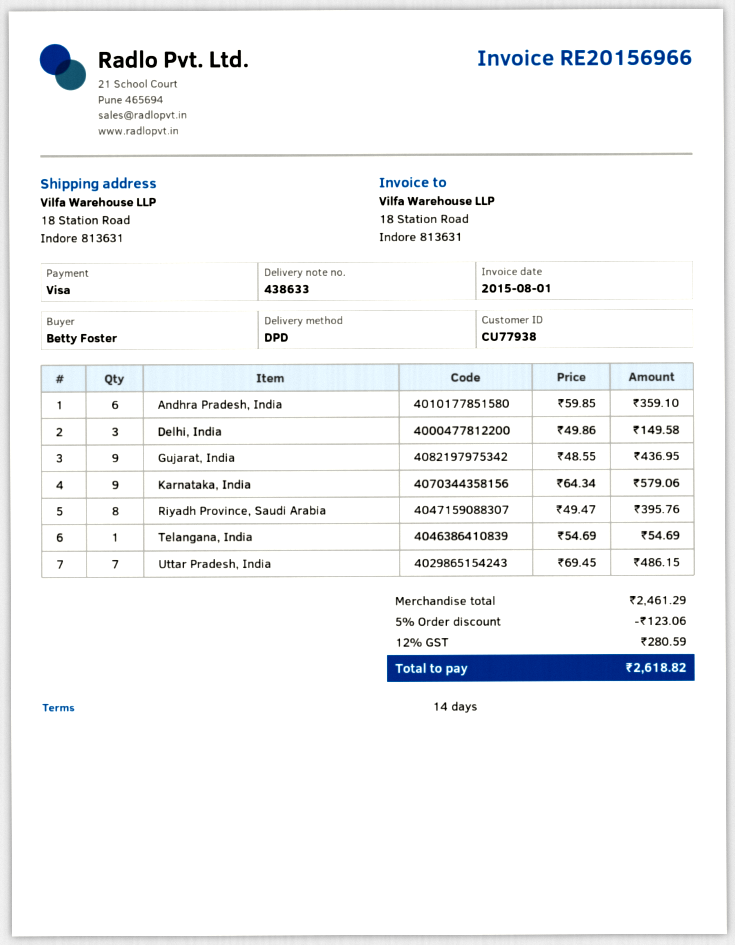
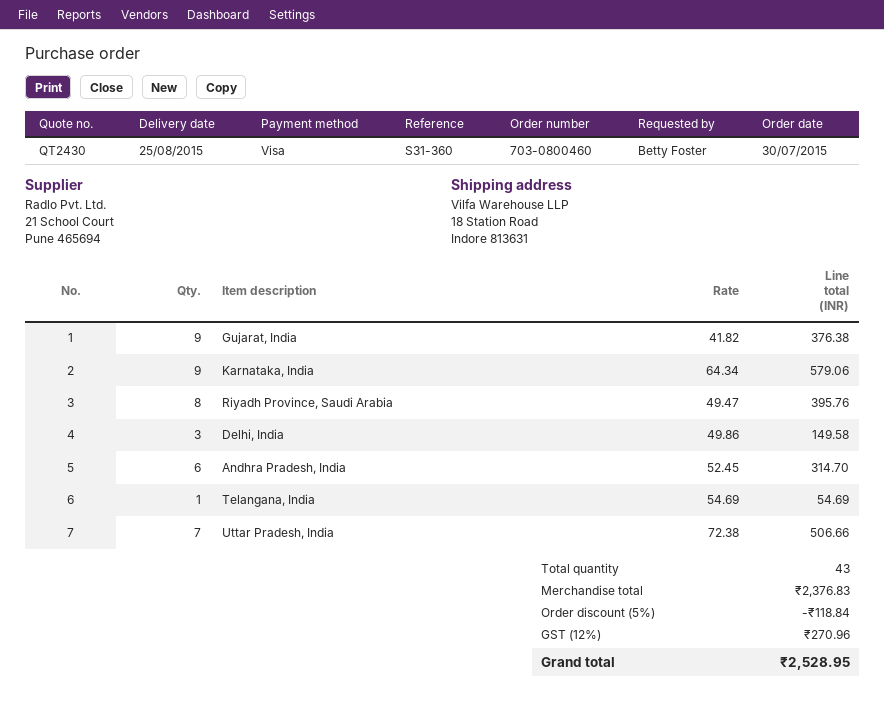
Andhra Pradesh, India: 6 x 59.85 = 359.10 -> 6 x 52.45 = 314.70
Gujarat, India: 9 x 48.55 = 436.95 -> 9 x 41.82 = 376.38
Uttar Pradesh, India: 7 x 69.45 = 486.15 -> 7 x 72.38 = 506.66
subtotal: 2461.29 -> 2376.83
discount: 5% = 123.06 -> 5% = 118.84
tax: 12% = 280.59 -> 12% = 270.96
total: 2618.82 -> 2528.95

